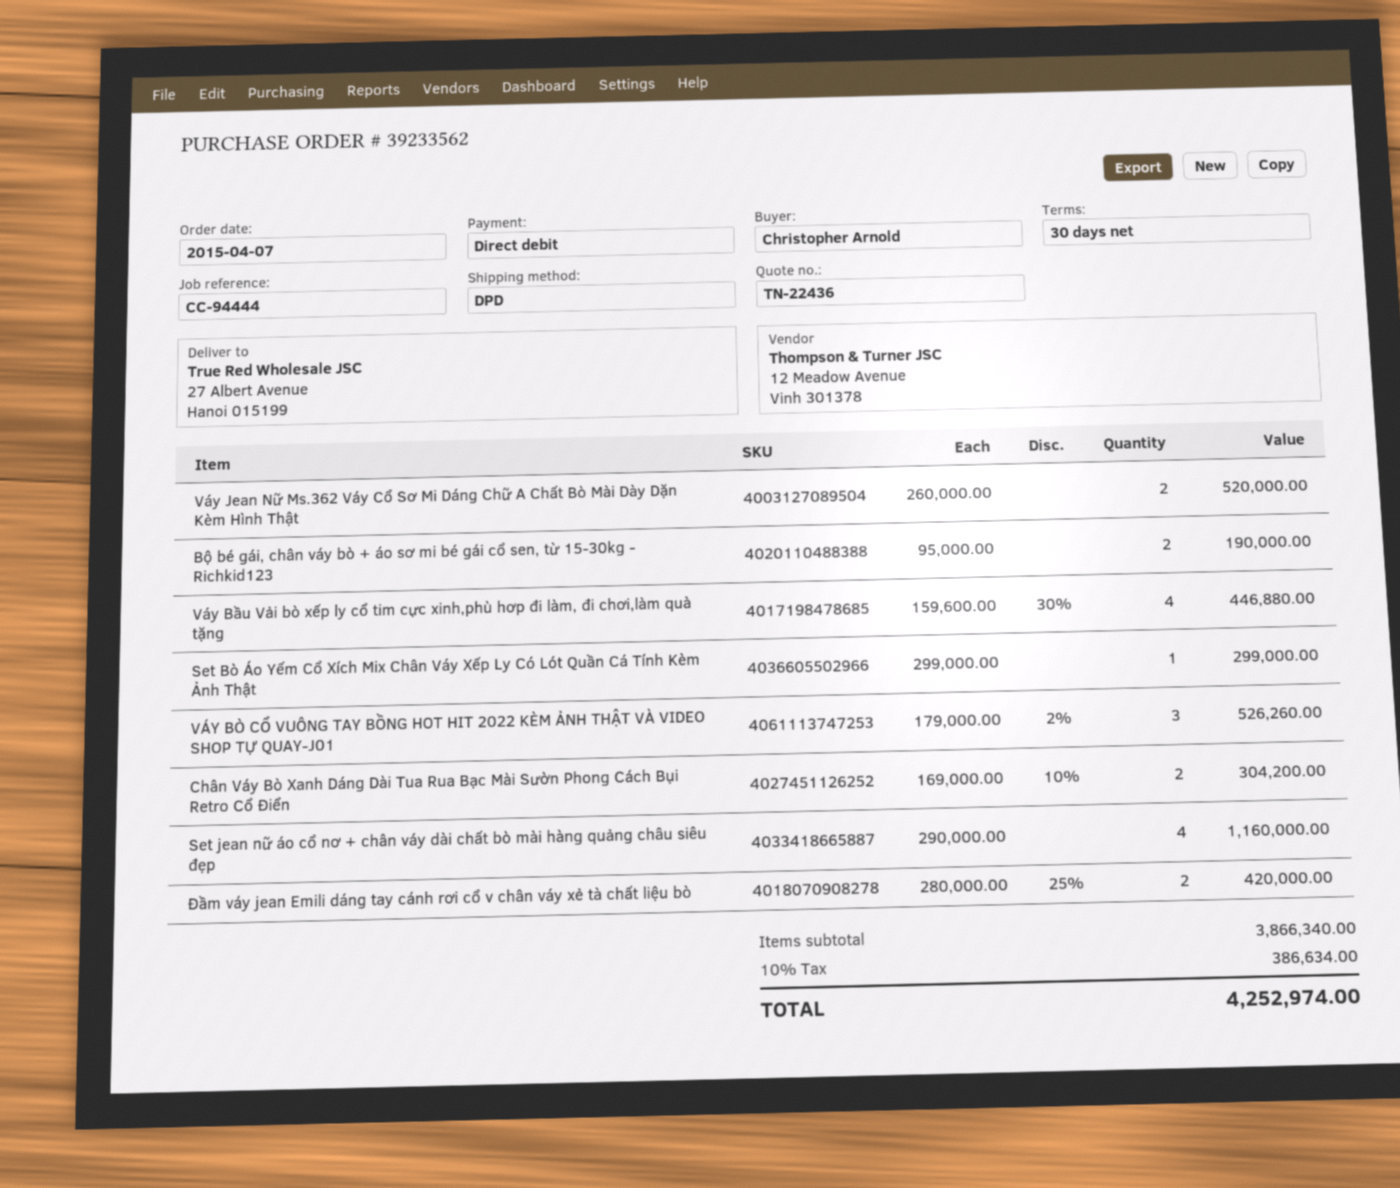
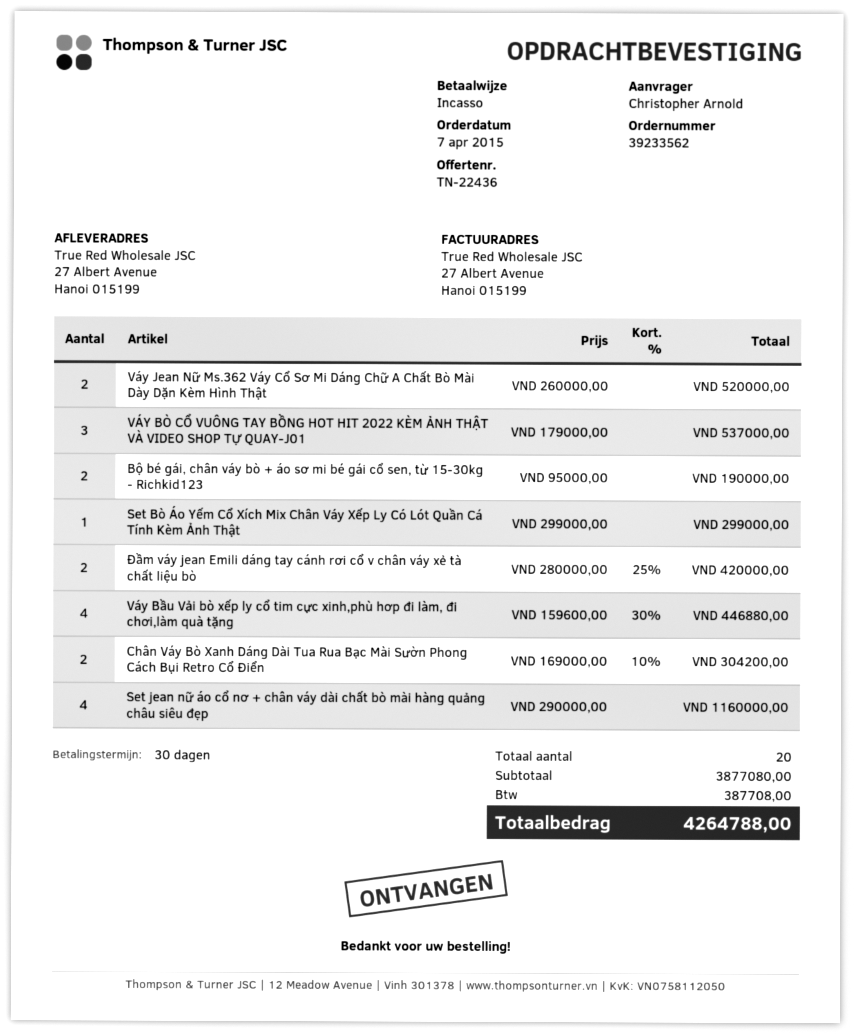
VÁY BÒ CỔ VUÔNG TAY BỒNG HOT HIT 2022 KÈM ẢNH THẬT VÀ VIDEO SHOP TỰ QUAY-J01: 3 x 179000.00 - 2% = 526260.00 -> 3 x 179000.00 = 537000.00
subtotal: 3866340.00 -> 3877080.00
tax: 386634.00 -> 387708.00
total: 4252974.00 -> 4264788.00

